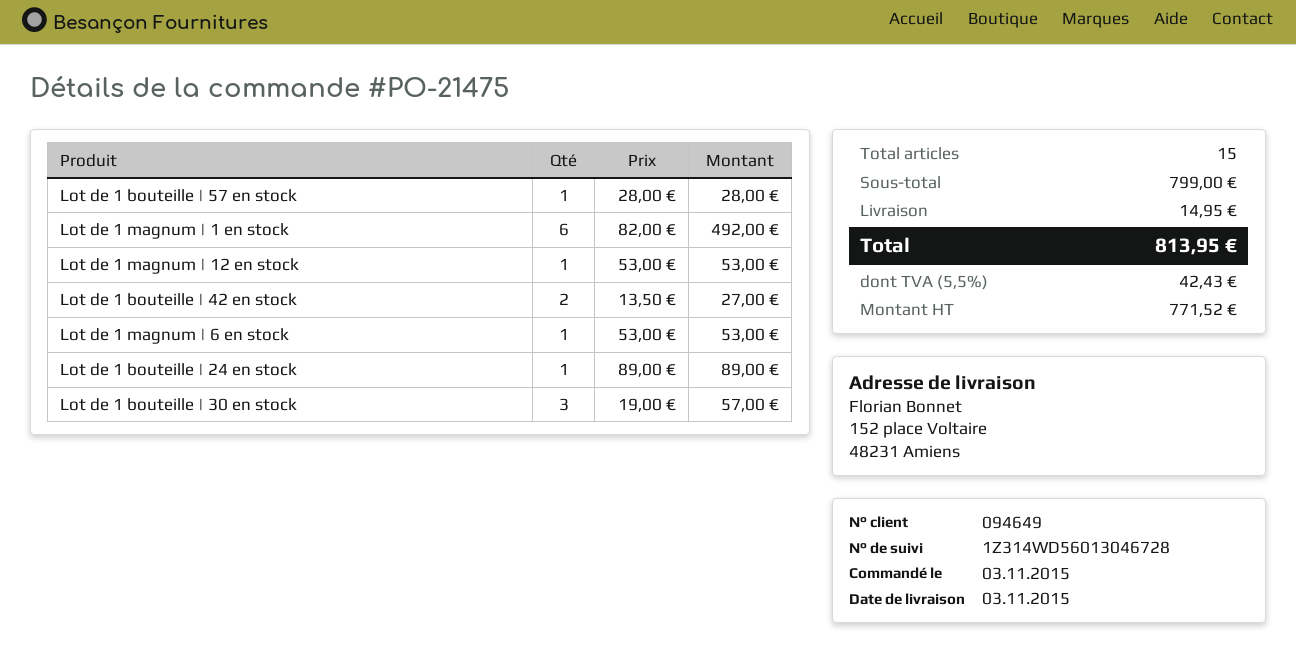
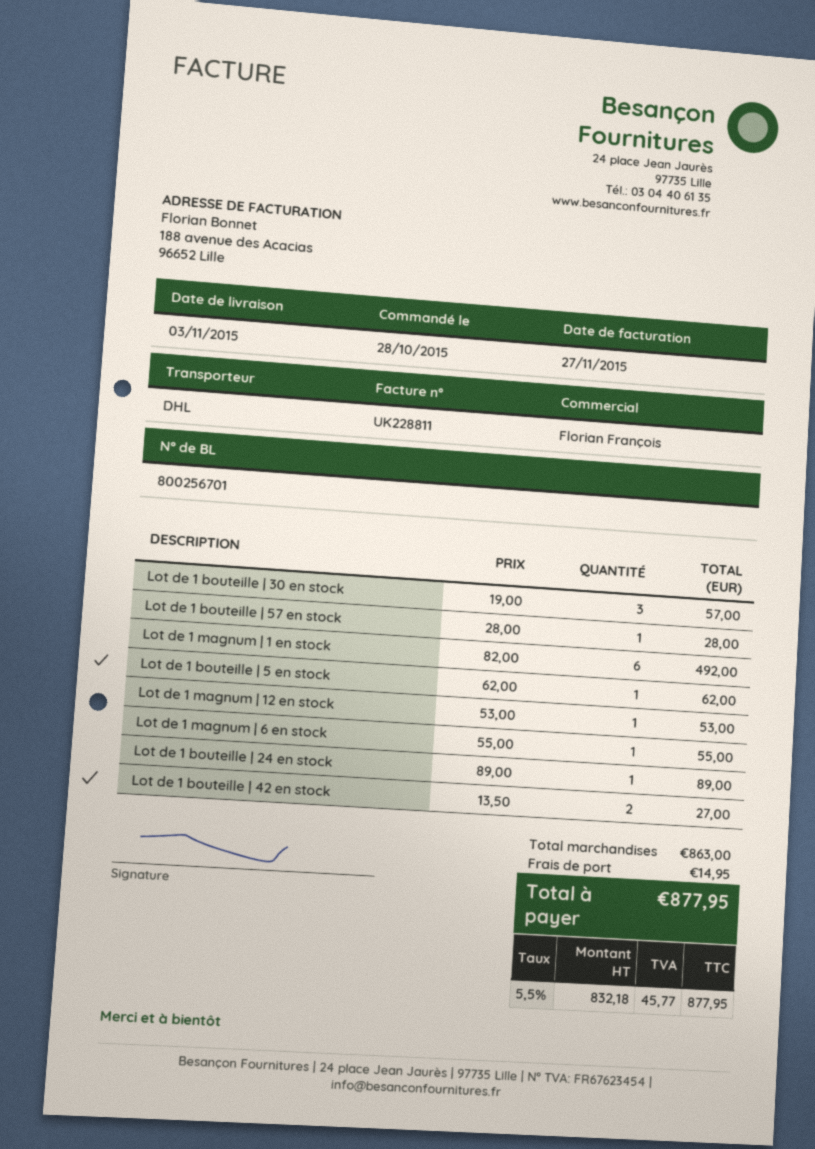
order date: 2015-11-03 -> 2015-10-28
Lot de 1 magnum | 6 en stock: 1 x 53.00 = 53.00 -> 1 x 55.00 = 55.00
Lot de 1 bouteille | 5 en stock: none -> 1 x 62.00 = 62.00
subtotal: 799.00 -> 863.00
net: 771.52 -> 832.18
tax: 5.5% = 42.43 -> 5.5% = 45.77
total: 813.95 -> 877.95

